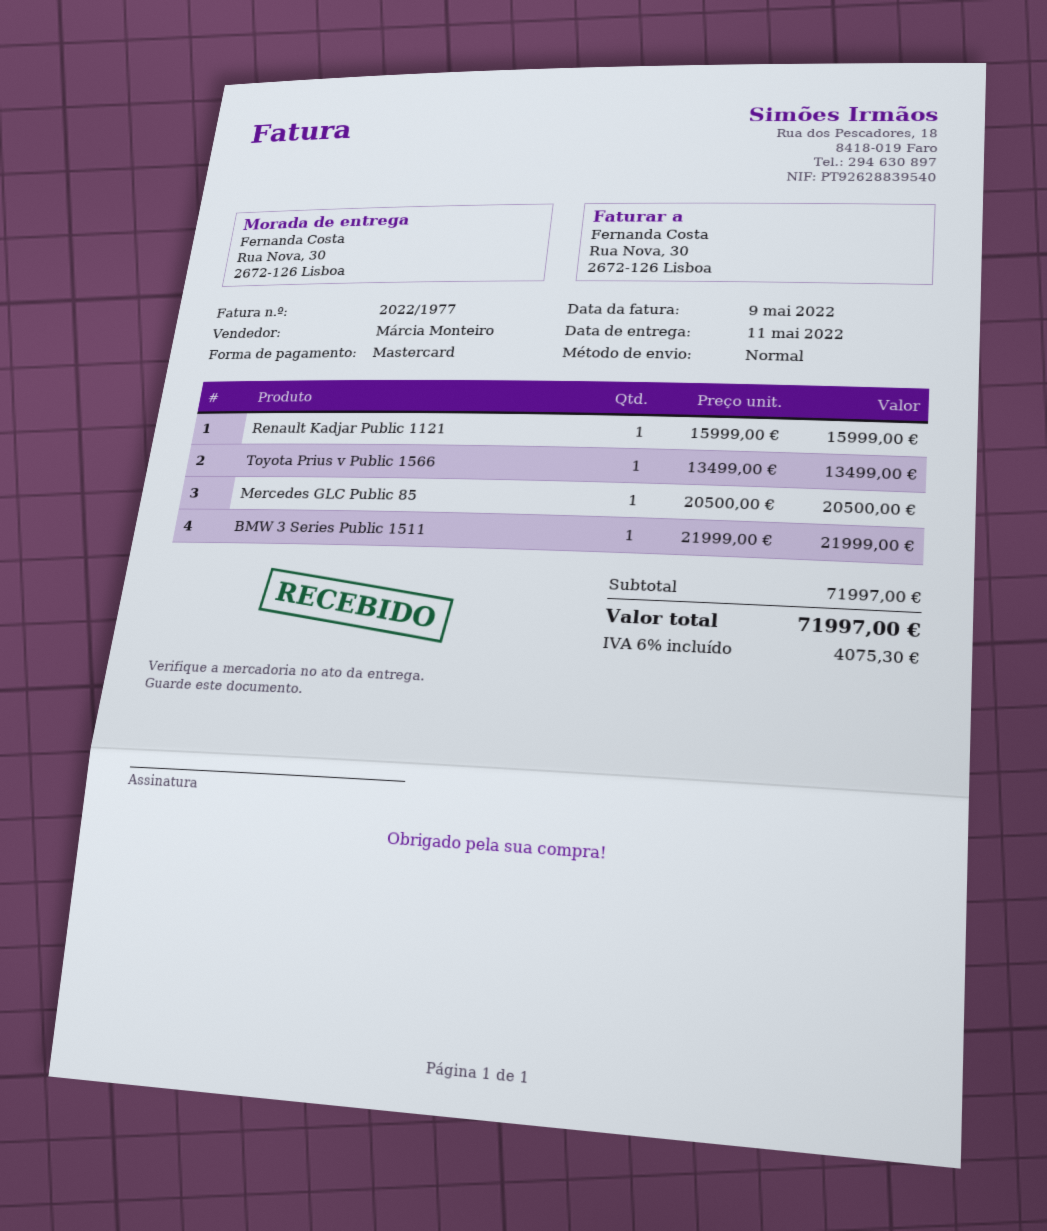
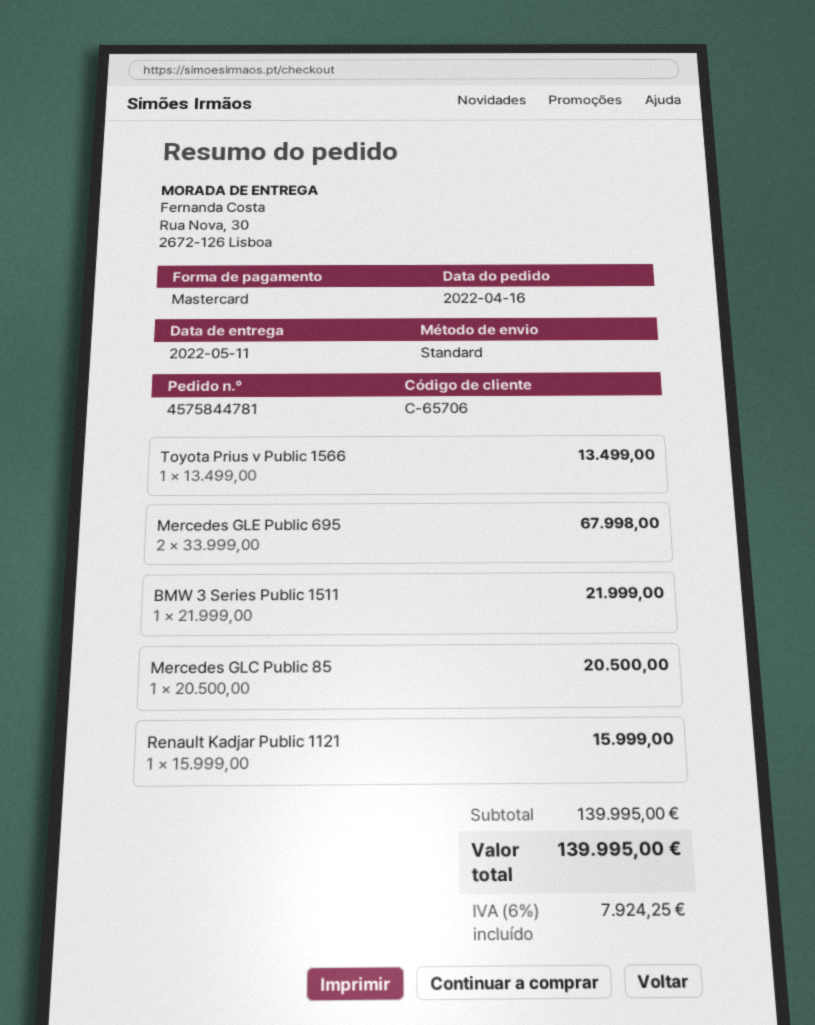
Mercedes GLE Public 695: none -> 2 x 33999.00 = 67998.00
subtotal: 71997.00 -> 139995.00
tax: 6% = 4075.30 -> 6% = 7924.25
total: 71997.00 -> 139995.00

